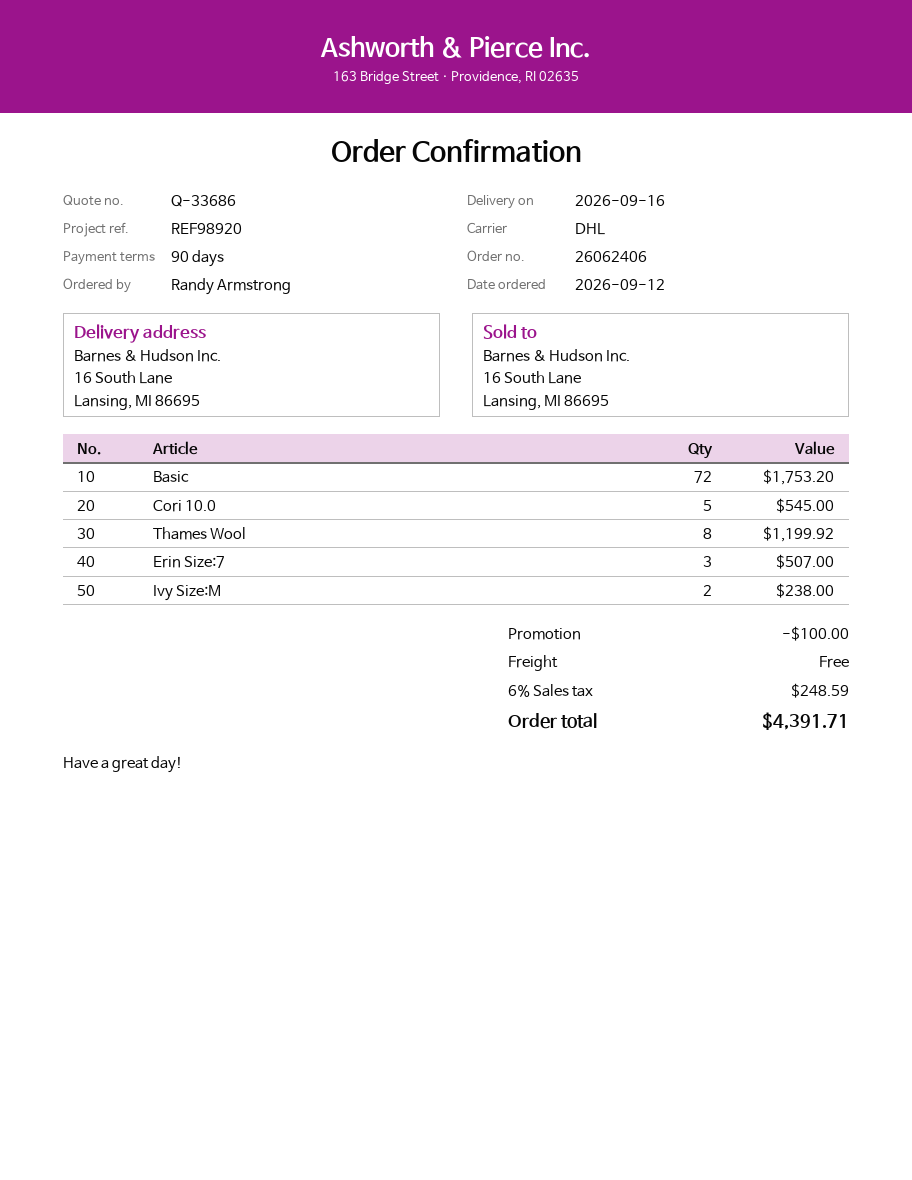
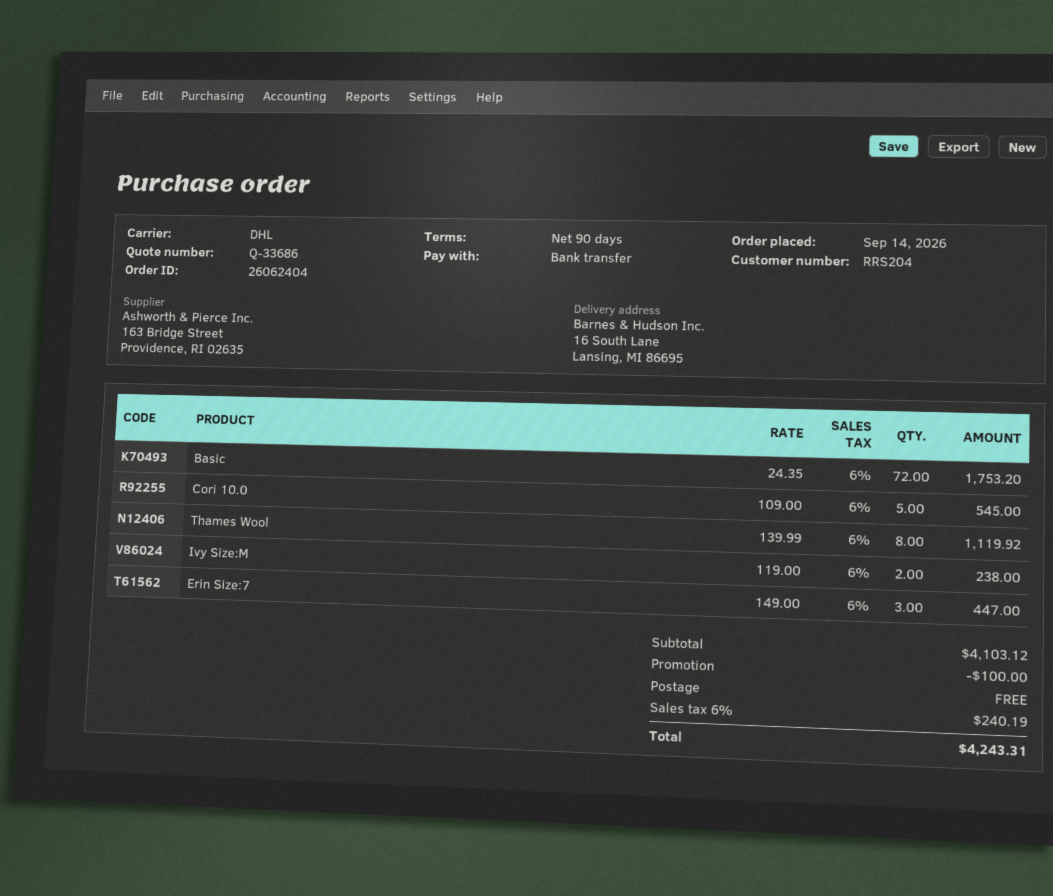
order number: 26062406 -> 26062404
order date: 2026-09-12 -> 2026-09-14
Thames Wool: 8 for 1199.92 -> 8 for 1119.92
Erin Size:7: 3 for 507.00 -> 3 for 447.00
tax: 6% = 248.59 -> 6% = 240.19
total: 4391.71 -> 4243.31

